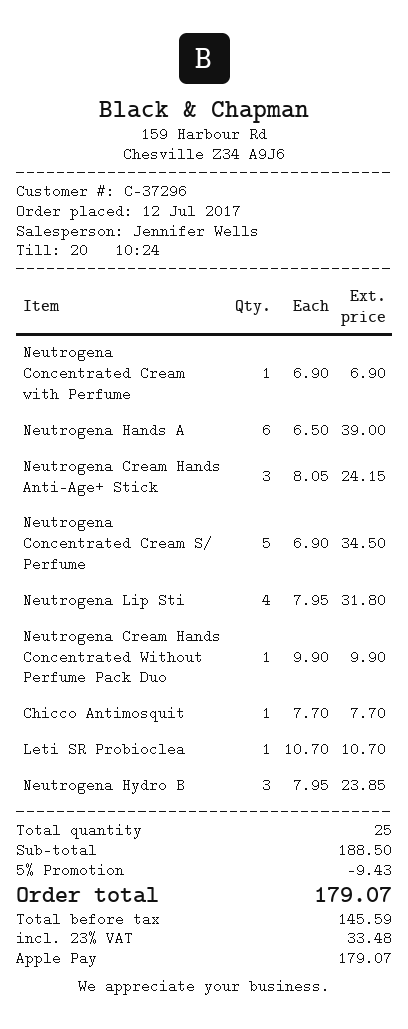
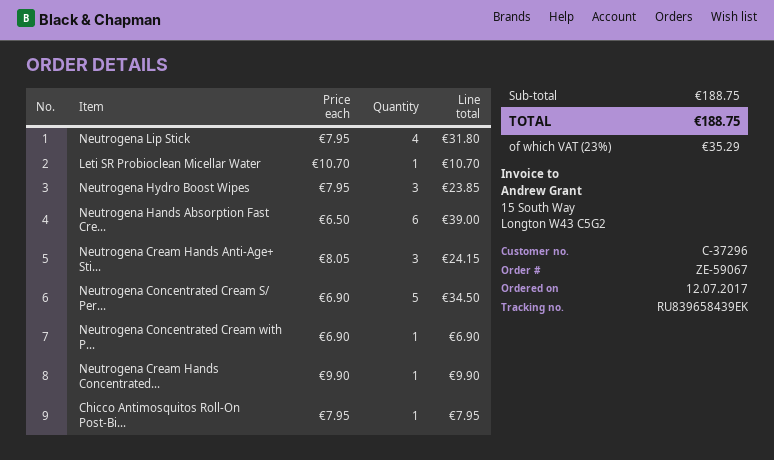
Chicco Antimosquit: 1 x 7.70 = 7.70 -> 1 x 7.95 = 7.95
subtotal: 188.50 -> 188.75
discount: 5% = 9.43 -> none
tax: 23% = 33.48 -> 23% = 35.29
total: 179.07 -> 188.75

